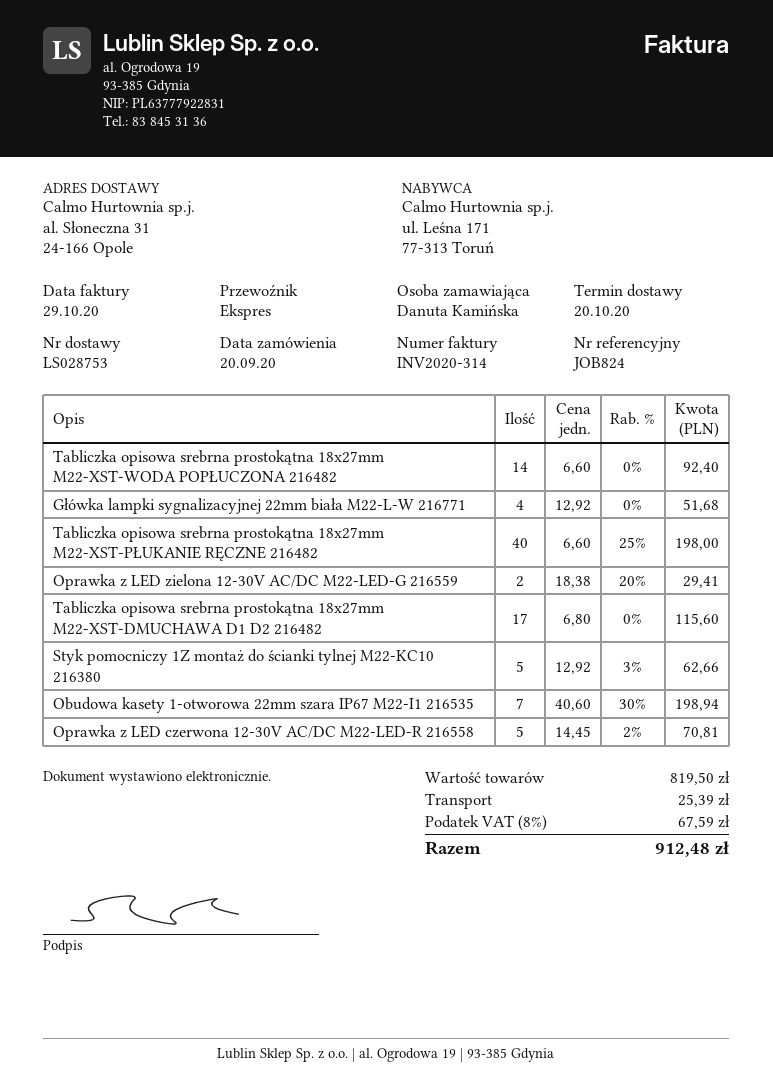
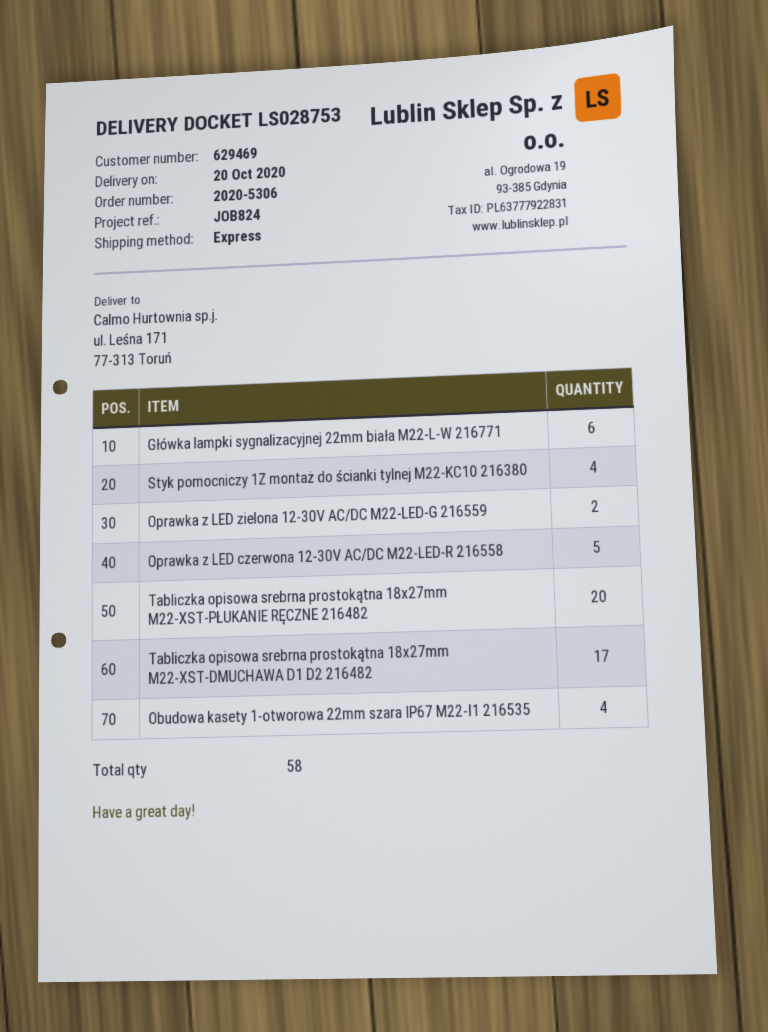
ship to: al. Słoneczna 31, 24-166 Opole -> ul. Leśna 171, 77-313 Toruń
Tabliczka opisowa srebrna prostokątna 18x27mm M22-XST-WODA POPŁUCZONA 216482: 14 -> none
Główka lampki sygnalizacyjnej 22mm biała M22-L-W 216771: 4 -> 6
Tabliczka opisowa srebrna prostokątna 18x27mm M22-XST-PŁUKANIE RĘCZNE 216482: 40 -> 20
Styk pomocniczy 1Z montaż do ścianki tylnej M22-KC10 216380: 5 -> 4
Obudowa kasety 1-otworowa 22mm szara IP67 M22-I1 216535: 7 -> 4

